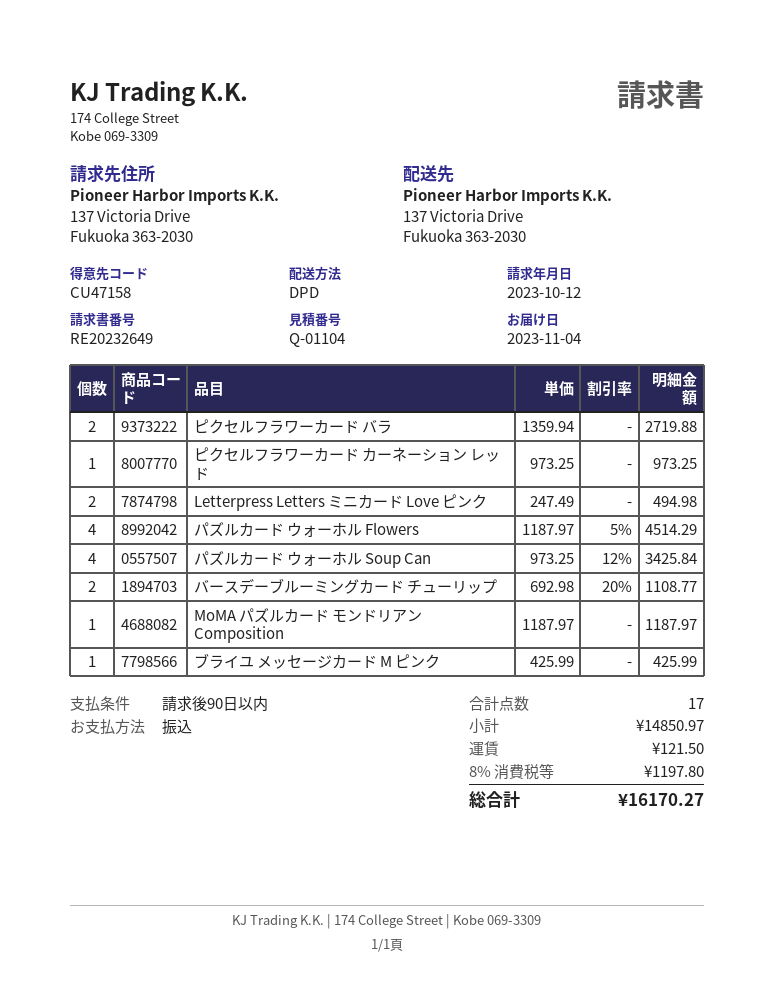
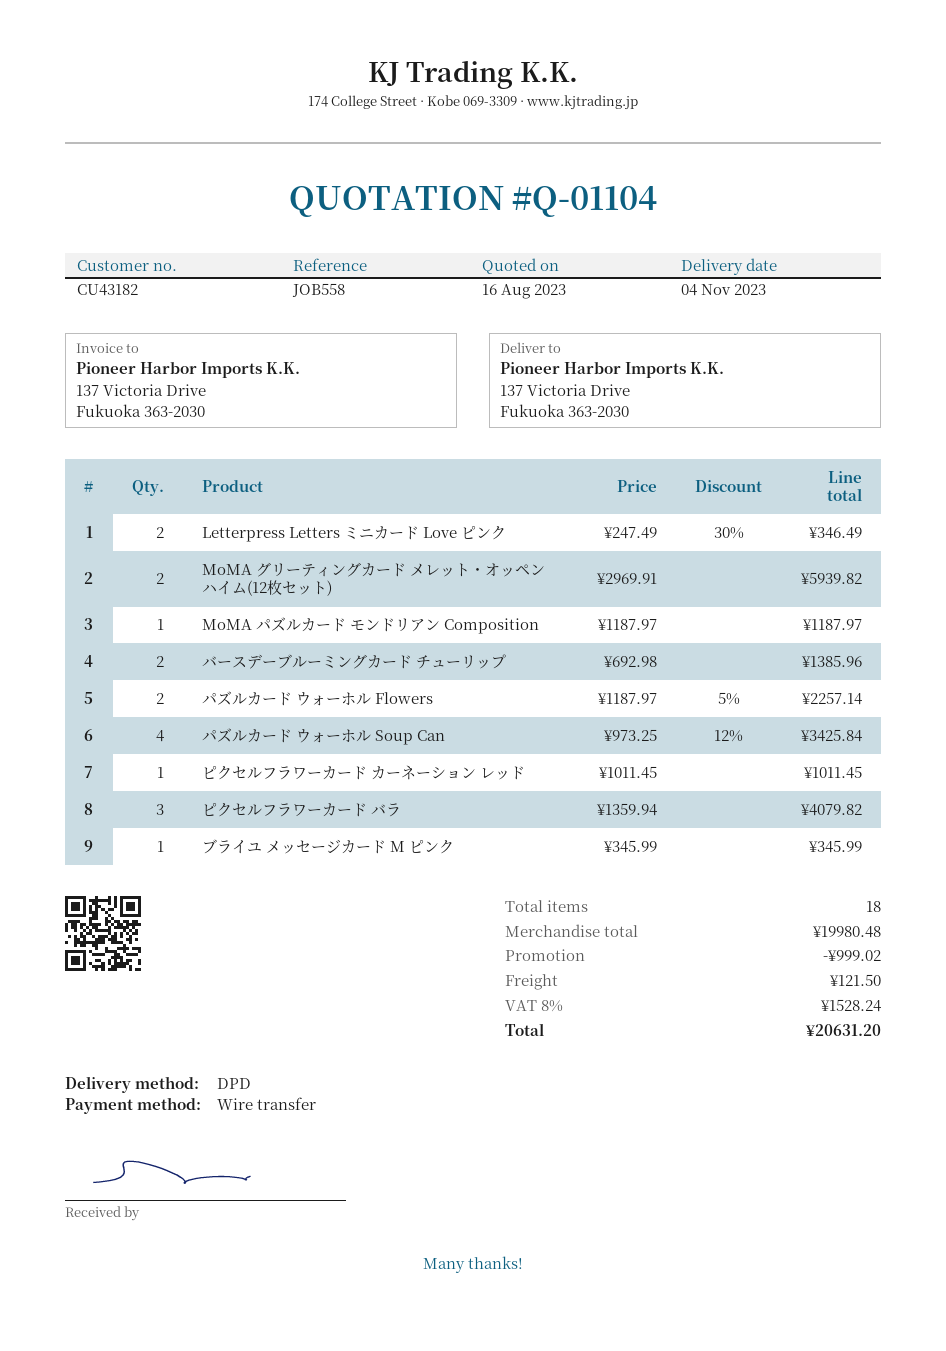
customer number: CU47158 -> CU43182
ピクセルフラワーカード バラ: 2 x 1359.94 = 2719.88 -> 3 x 1359.94 = 4079.82
ピクセルフラワーカード カーネーション レッド: 1 x 973.25 = 973.25 -> 1 x 1011.45 = 1011.45
Letterpress Letters ミニカード Love ピンク: 2 x 247.49 = 494.98 -> 2 x 247.49 - 30% = 346.49
パズルカード ウォーホル Flowers: 4 x 1187.97 - 5% = 4514.29 -> 2 x 1187.97 - 5% = 2257.14
バースデーブルーミングカード チューリップ: 2 x 692.98 - 20% = 1108.77 -> 2 x 692.98 = 1385.96
ブライユ メッセージカード M ピンク: 1 x 425.99 = 425.99 -> 1 x 345.99 = 345.99
MoMA グリーティングカード メレット・オッペンハイム(12枚セット): none -> 2 x 2969.91 = 5939.82
total quantity: 17 -> 18
subtotal: 14850.97 -> 19980.48
discount: none -> 999.02
tax: 8% = 1197.80 -> 8% = 1528.24
total: 16170.27 -> 20631.20

